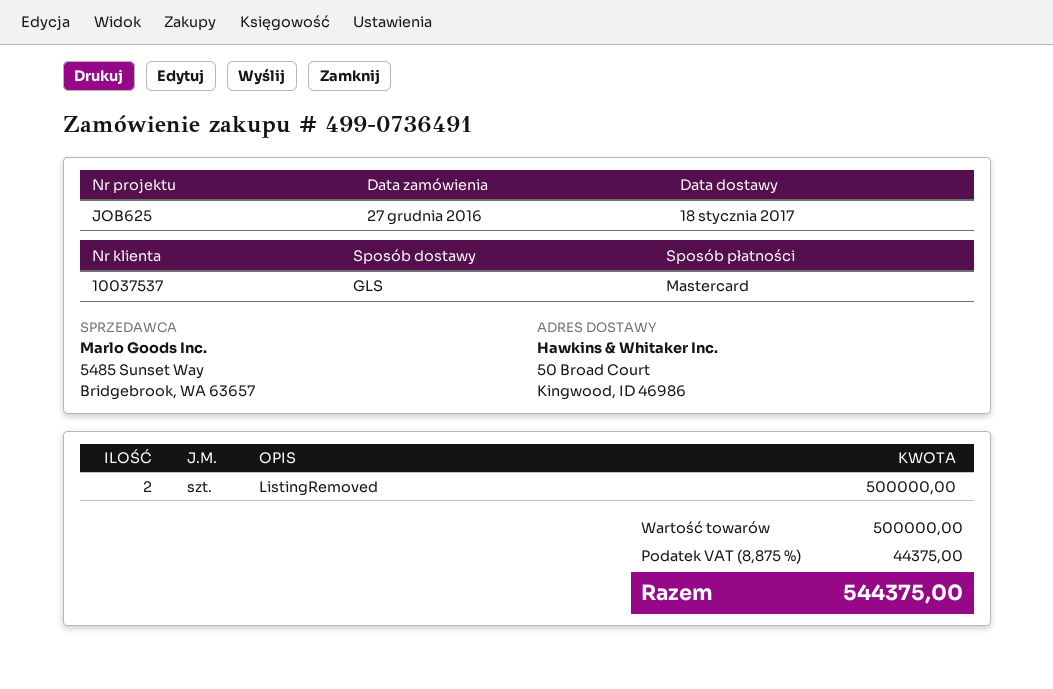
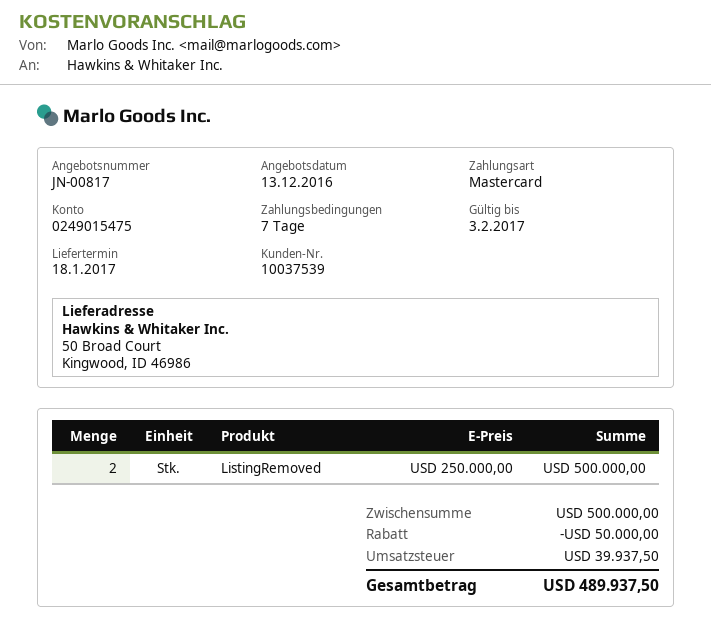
customer number: 10037537 -> 10037539
discount: none -> 50000.00
tax: 44375.00 -> 39937.50
total: 544375.00 -> 489937.50

